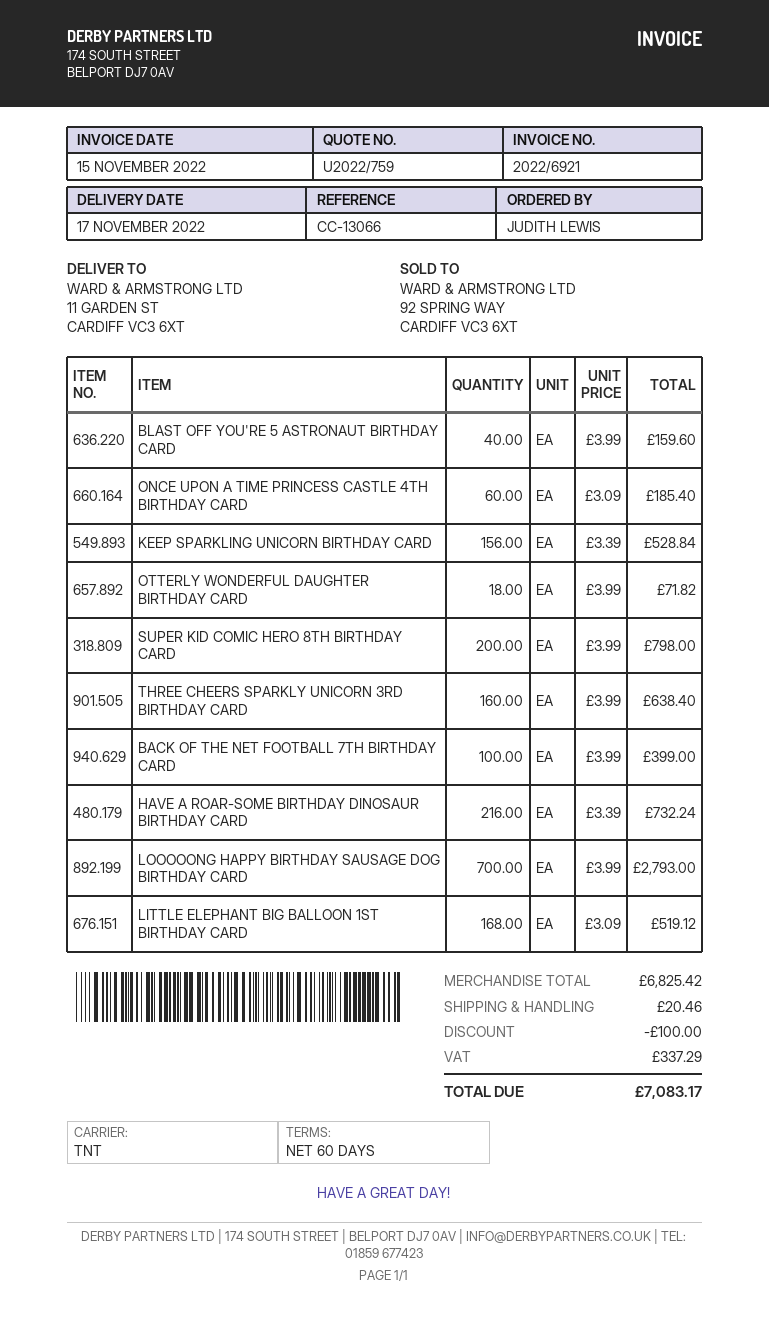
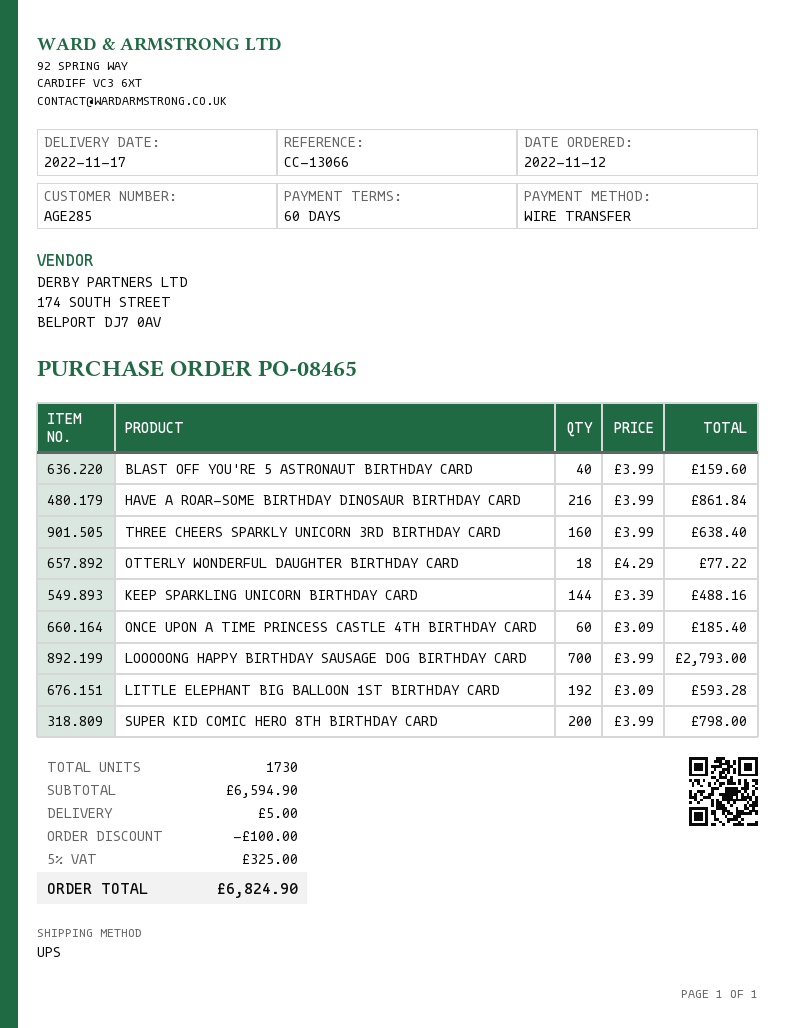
shipping method: TNT -> UPS
KEEP SPARKLING UNICORN BIRTHDAY CARD: 156 x 3.39 = 528.84 -> 144 x 3.39 = 488.16
OTTERLY WONDERFUL DAUGHTER BIRTHDAY CARD: 18 x 3.99 = 71.82 -> 18 x 4.29 = 77.22
BACK OF THE NET FOOTBALL 7TH BIRTHDAY CARD: 100 x 3.99 = 399.00 -> none
HAVE A ROAR-SOME BIRTHDAY DINOSAUR BIRTHDAY CARD: 216 x 3.39 = 732.24 -> 216 x 3.99 = 861.84
LITTLE ELEPHANT BIG BALLOON 1ST BIRTHDAY CARD: 168 x 3.09 = 519.12 -> 192 x 3.09 = 593.28
subtotal: 6825.42 -> 6594.90
shipping: 20.46 -> 5.00
tax: 337.29 -> 325.00
total: 7083.17 -> 6824.90

